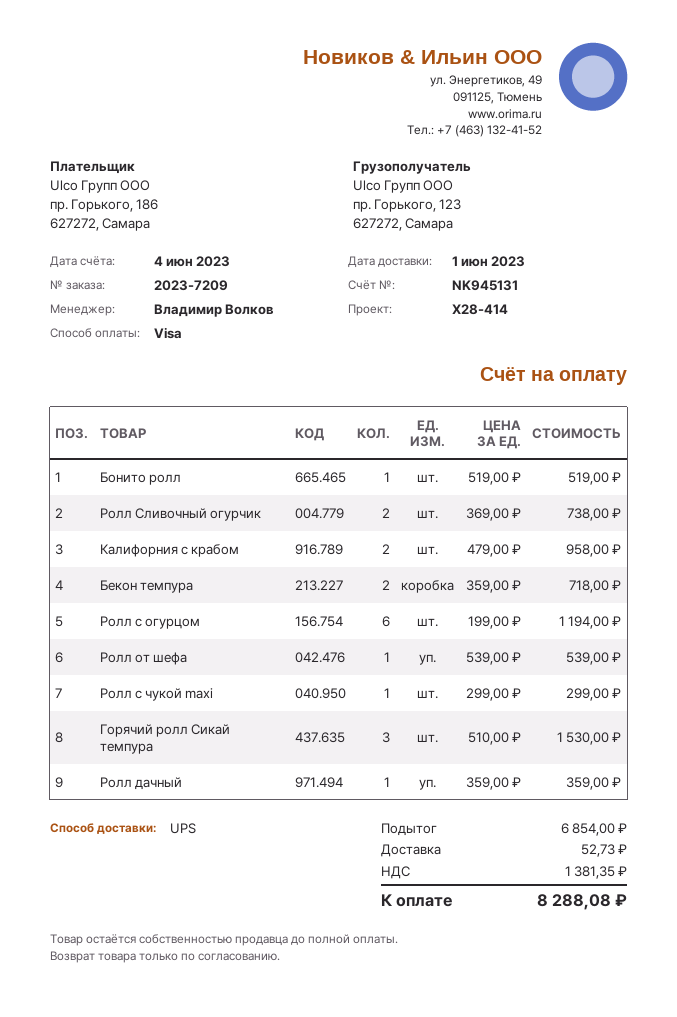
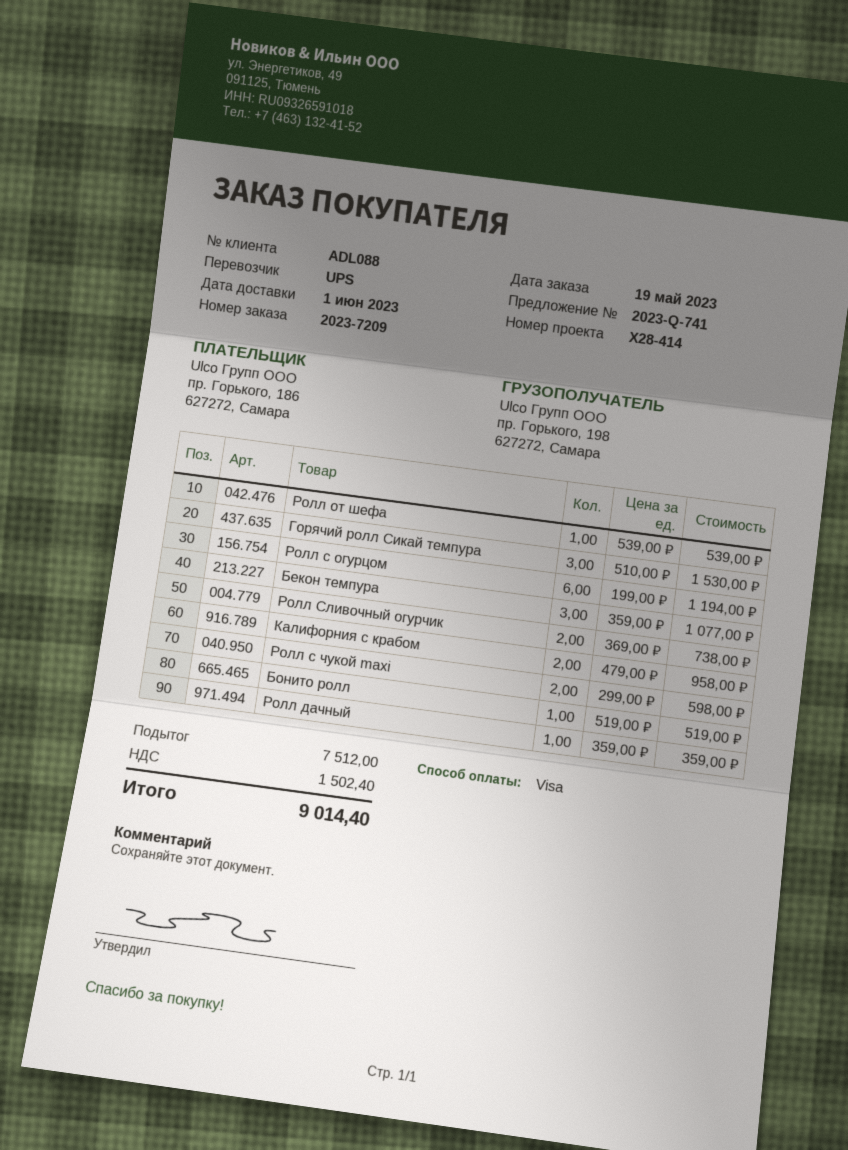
ship to: пр. Горького, 123, 627272, Самара -> пр. Горького, 198, 627272, Самара
Бекон темпура: 2 x 359.00 = 718.00 -> 3 x 359.00 = 1077.00
Ролл с чукой maxi: 1 x 299.00 = 299.00 -> 2 x 299.00 = 598.00
subtotal: 6854.00 -> 7512.00
shipping: 52.73 -> none
tax: 1381.35 -> 1502.40
total: 8288.08 -> 9014.40

